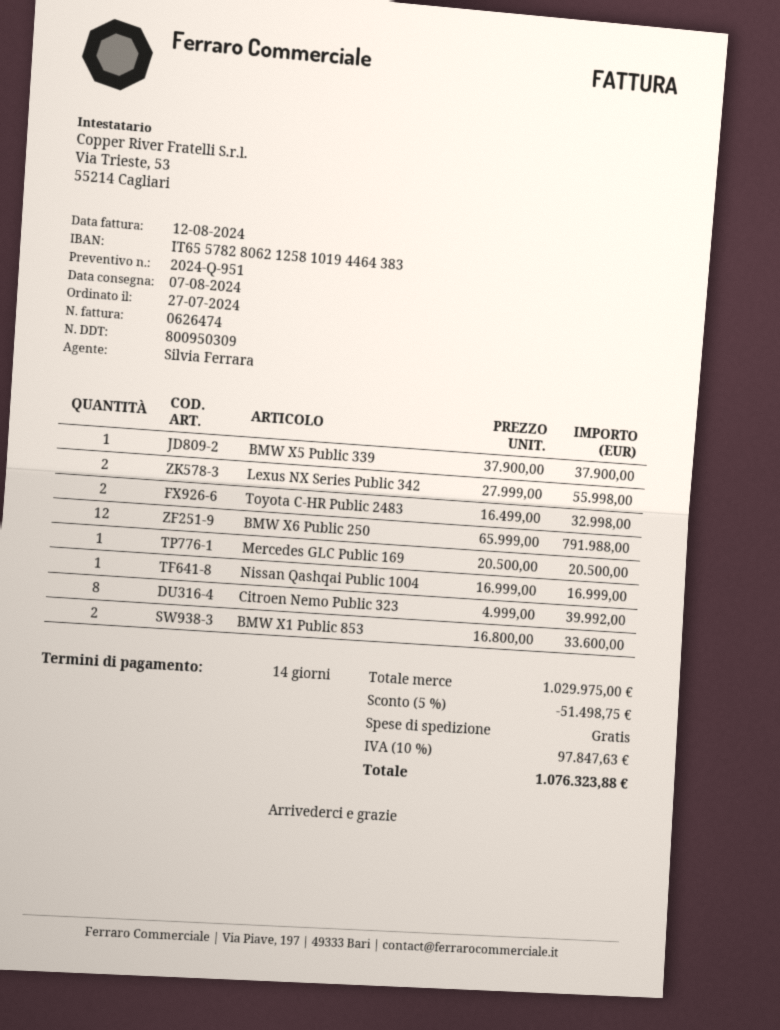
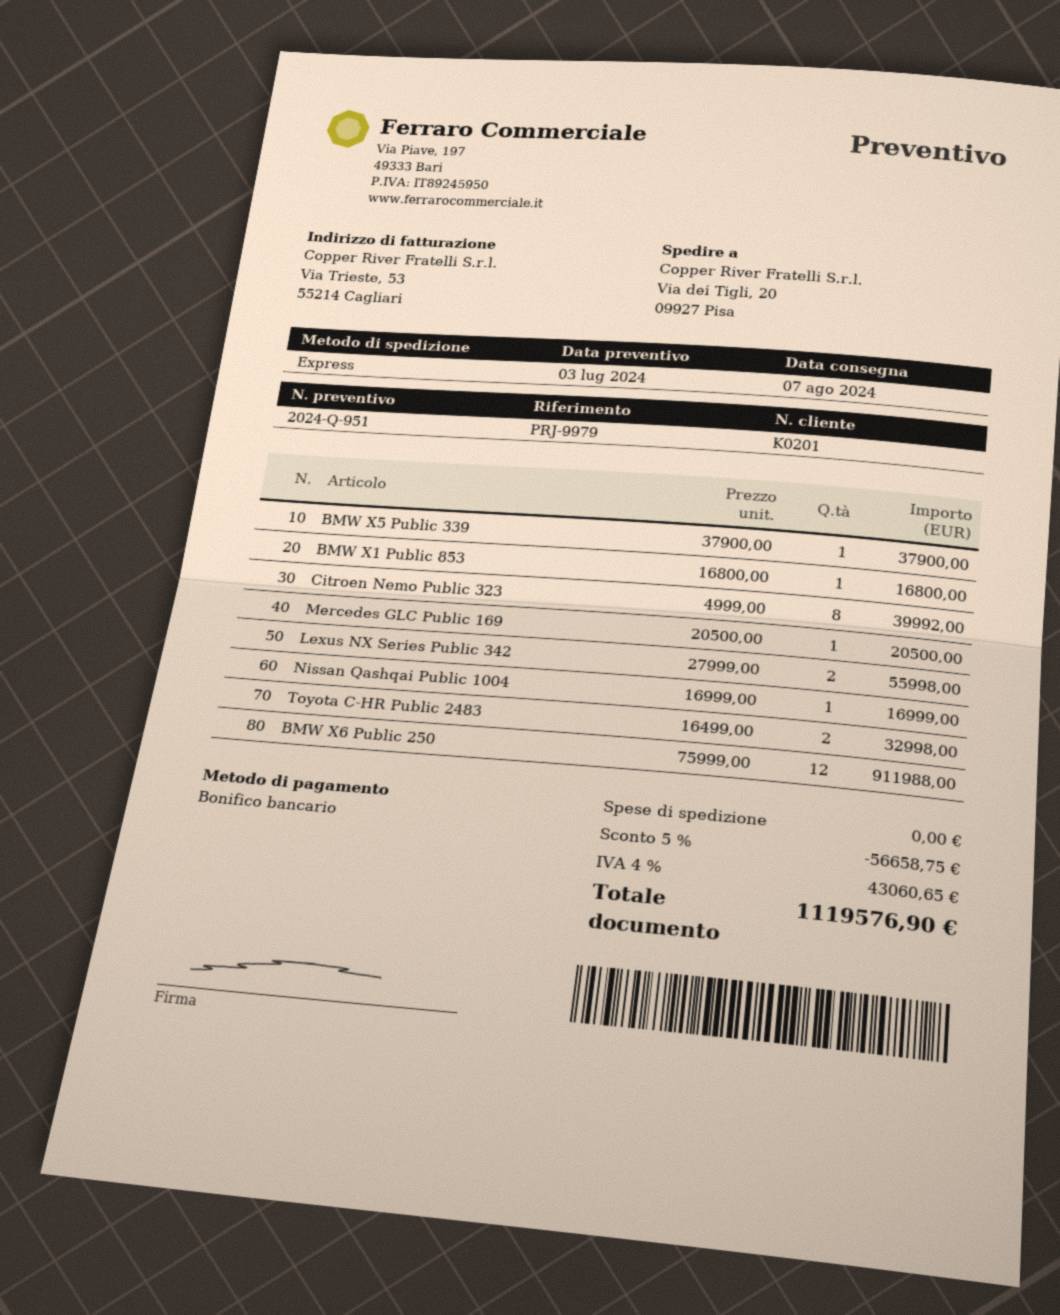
BMW X6 Public 250: 12 x 65999.00 = 791988.00 -> 12 x 75999.00 = 911988.00
BMW X1 Public 853: 2 x 16800.00 = 33600.00 -> 1 x 16800.00 = 16800.00
discount: 5% = 51498.75 -> 5% = 56658.75
tax: 10% = 97847.63 -> 4% = 43060.65
total: 1076323.88 -> 1119576.90

